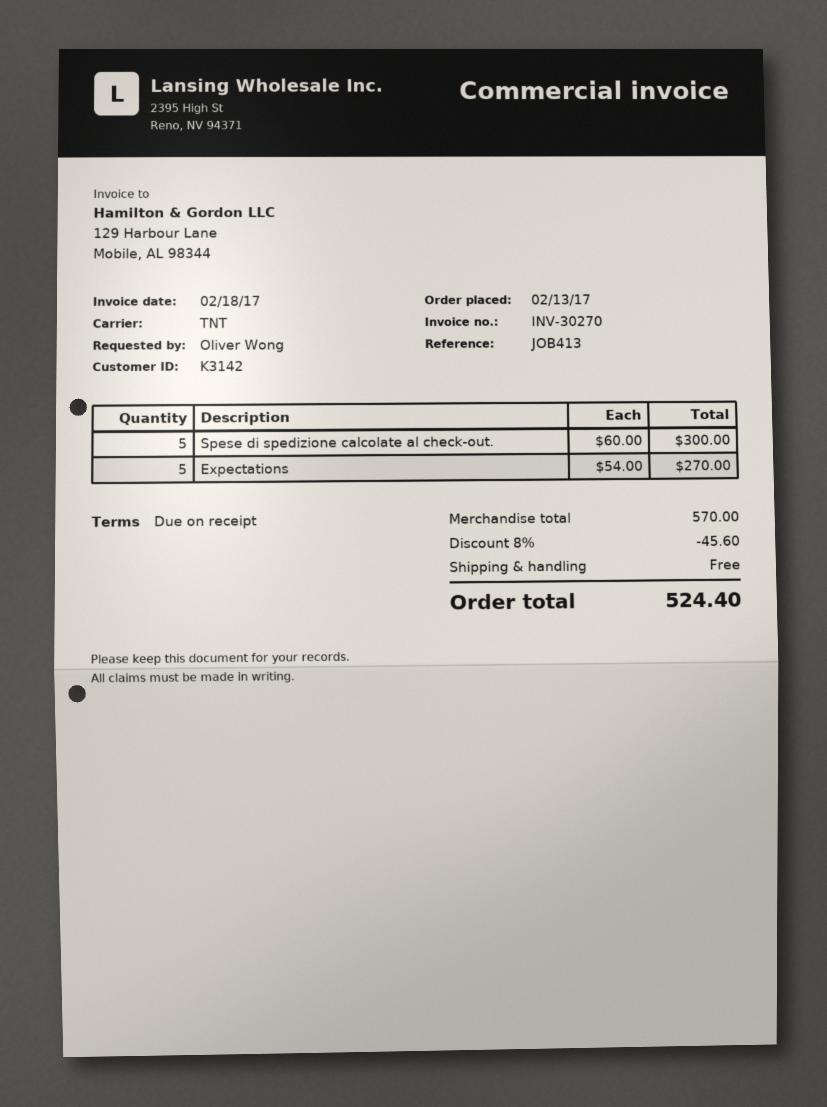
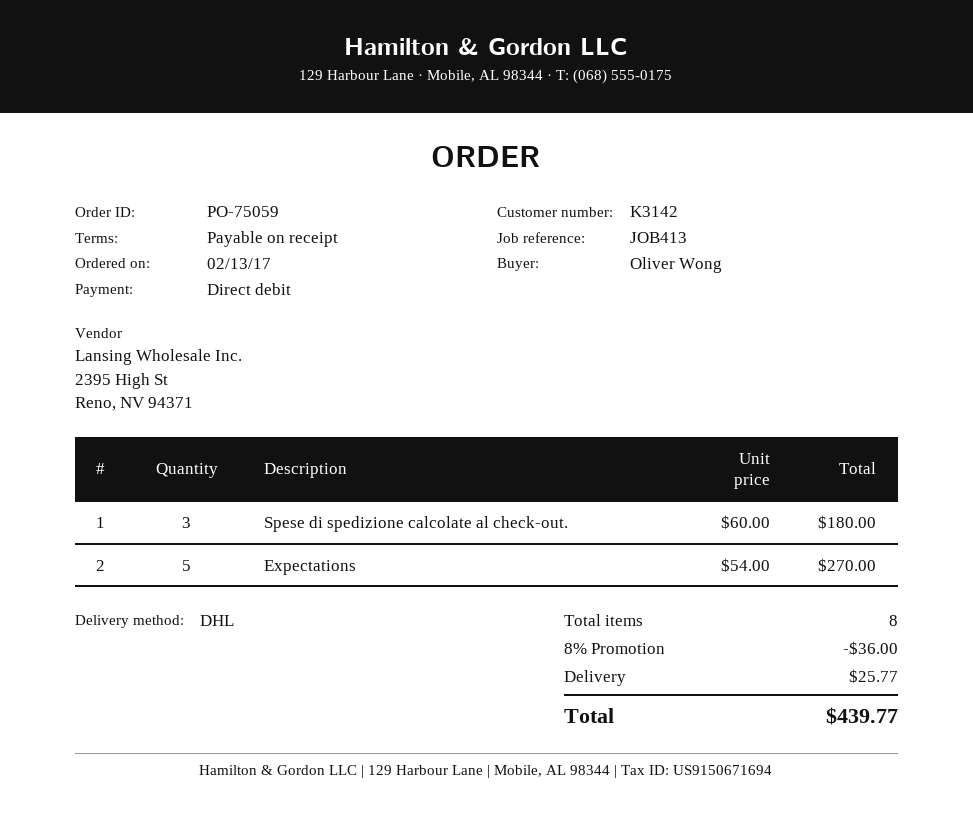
shipping method: TNT -> DHL
Spese di spedizione calcolate al check-out.: 5 x 60.00 = 300.00 -> 3 x 60.00 = 180.00
discount: 8% = 45.60 -> 8% = 36.00
shipping: 0.00 -> 25.77
total: 524.40 -> 439.77

